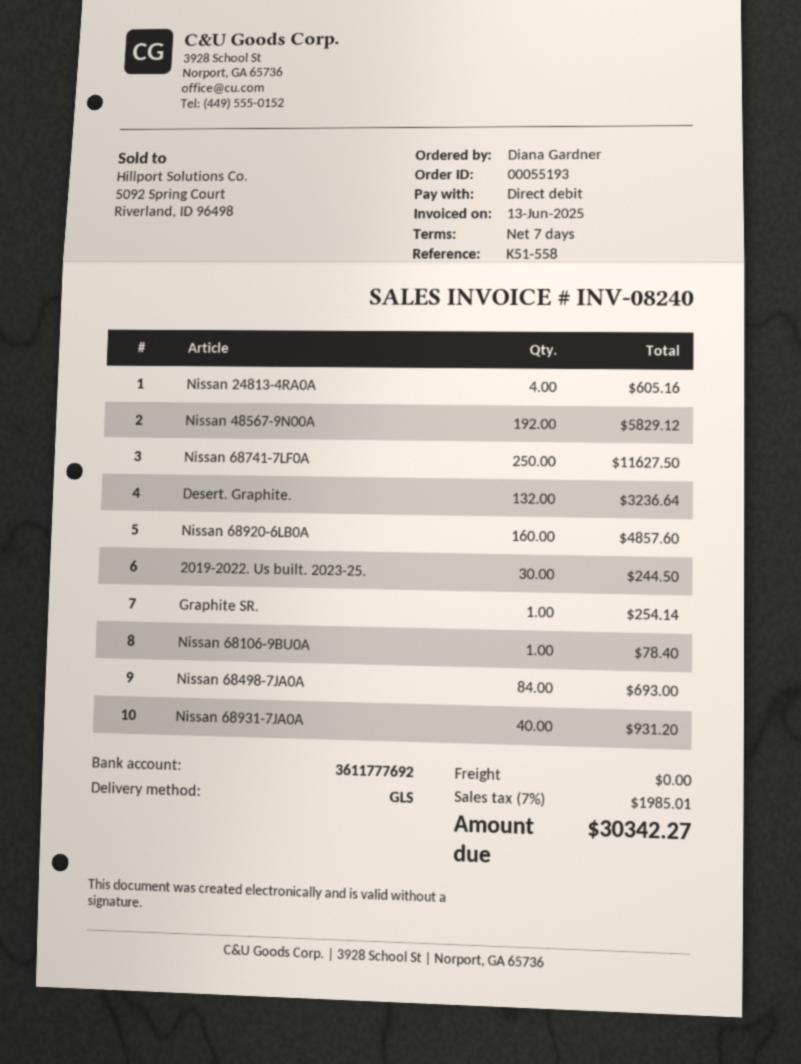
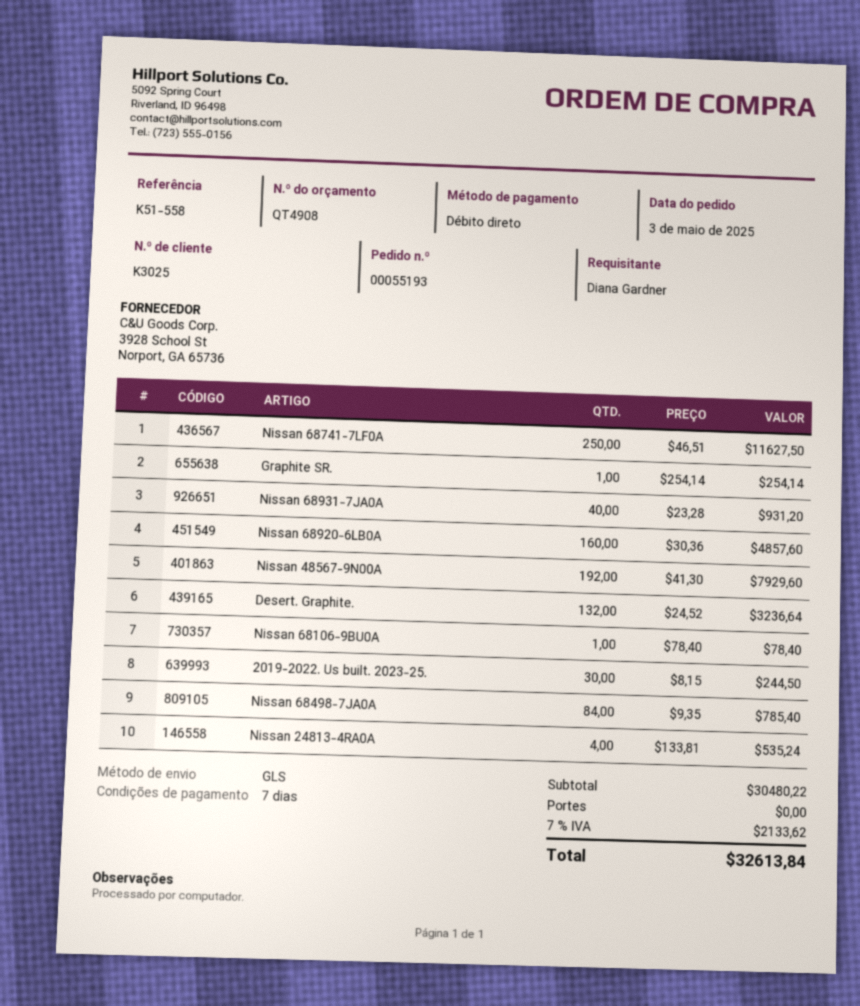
Nissan 24813-4RA0A: 4 for 605.16 -> 4 for 535.24
Nissan 48567-9N00A: 192 for 5829.12 -> 192 for 7929.60
Nissan 68498-7JA0A: 84 for 693.00 -> 84 for 785.40
tax: 7% = 1985.01 -> 7% = 2133.62
total: 30342.27 -> 32613.84

